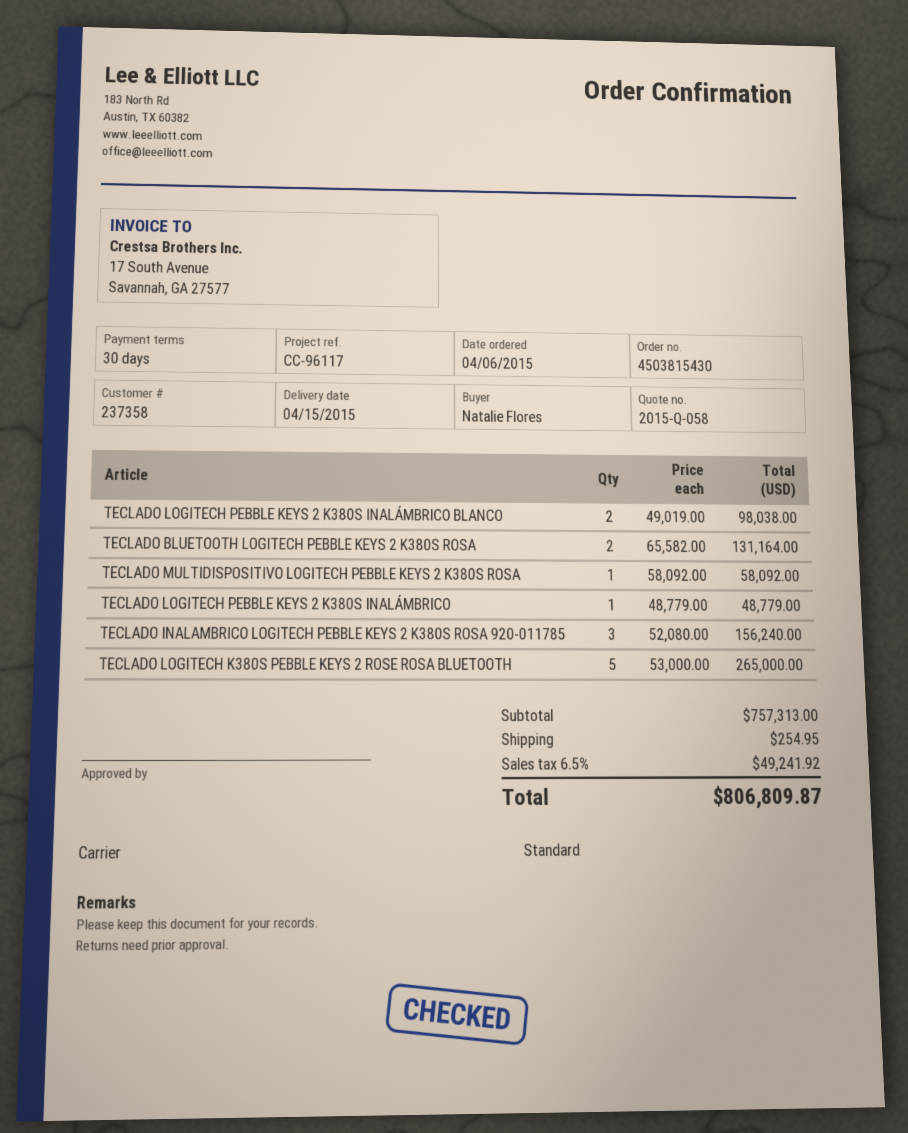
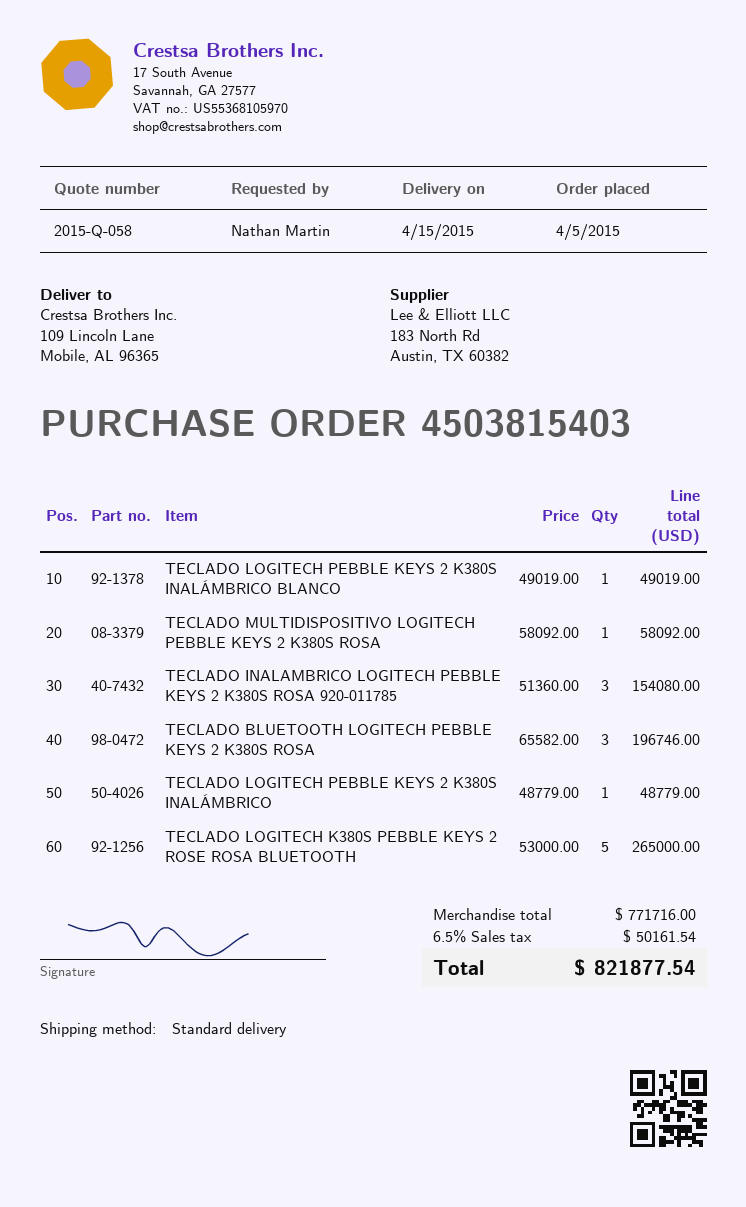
order number: 4503815430 -> 4503815403
order date: 2015-04-06 -> 2015-04-05
ordered by: Natalie Flores -> Nathan Martin
TECLADO LOGITECH PEBBLE KEYS 2 K380S INALÁMBRICO BLANCO: 2 x 49019.00 = 98038.00 -> 1 x 49019.00 = 49019.00
TECLADO BLUETOOTH LOGITECH PEBBLE KEYS 2 K380S ROSA: 2 x 65582.00 = 131164.00 -> 3 x 65582.00 = 196746.00
TECLADO INALAMBRICO LOGITECH PEBBLE KEYS 2 K380S ROSA 920-011785: 3 x 52080.00 = 156240.00 -> 3 x 51360.00 = 154080.00
subtotal: 757313.00 -> 771716.00
shipping: 254.95 -> none
tax: 6.5% = 49241.92 -> 6.5% = 50161.54
total: 806809.87 -> 821877.54

